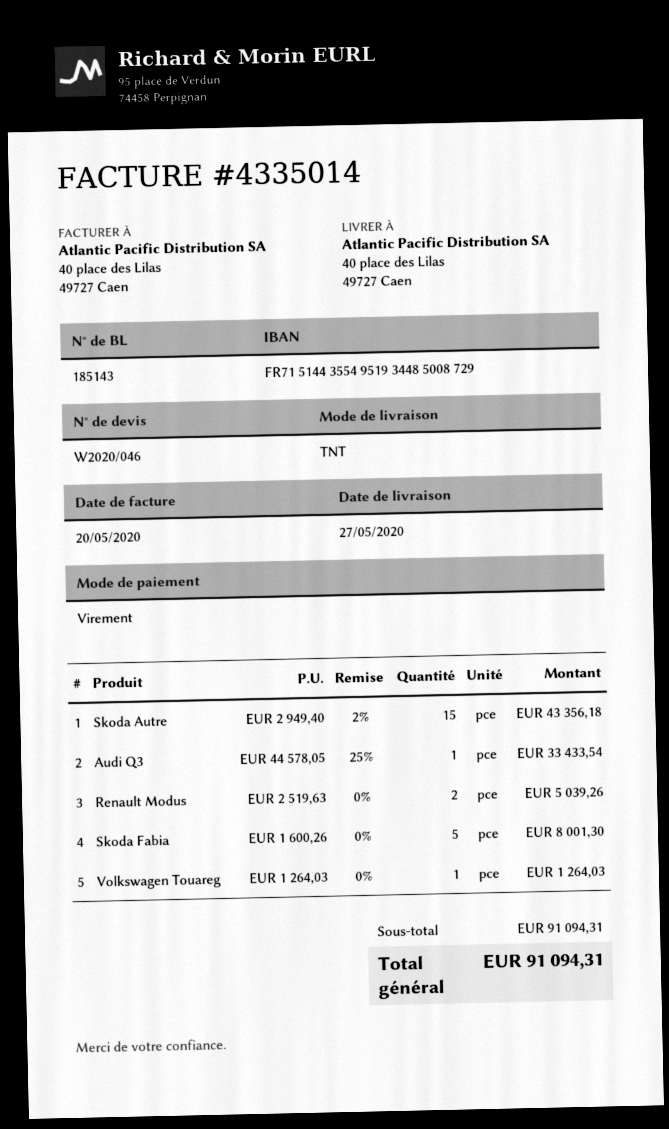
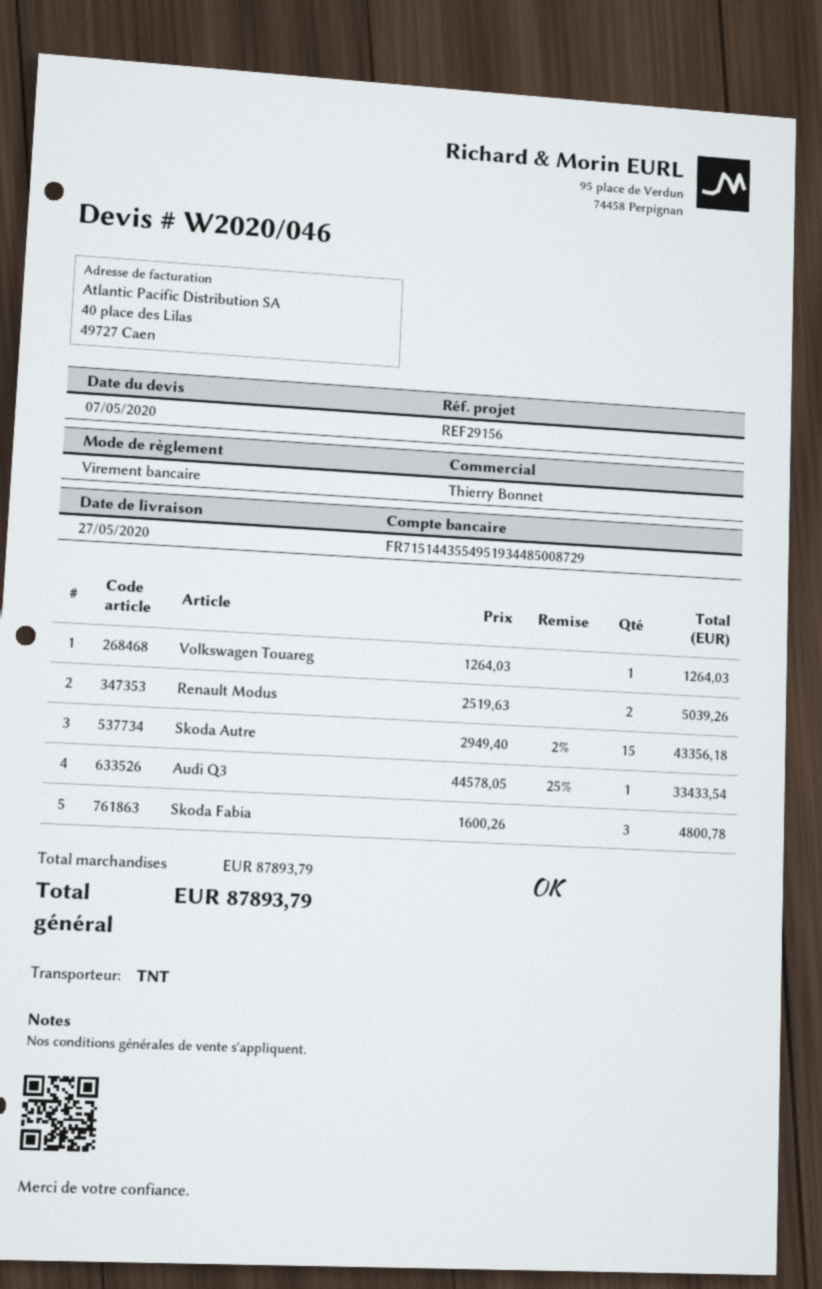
Skoda Fabia: 5 x 1600.26 = 8001.30 -> 3 x 1600.26 = 4800.78
subtotal: 91094.31 -> 87893.79
total: 91094.31 -> 87893.79

